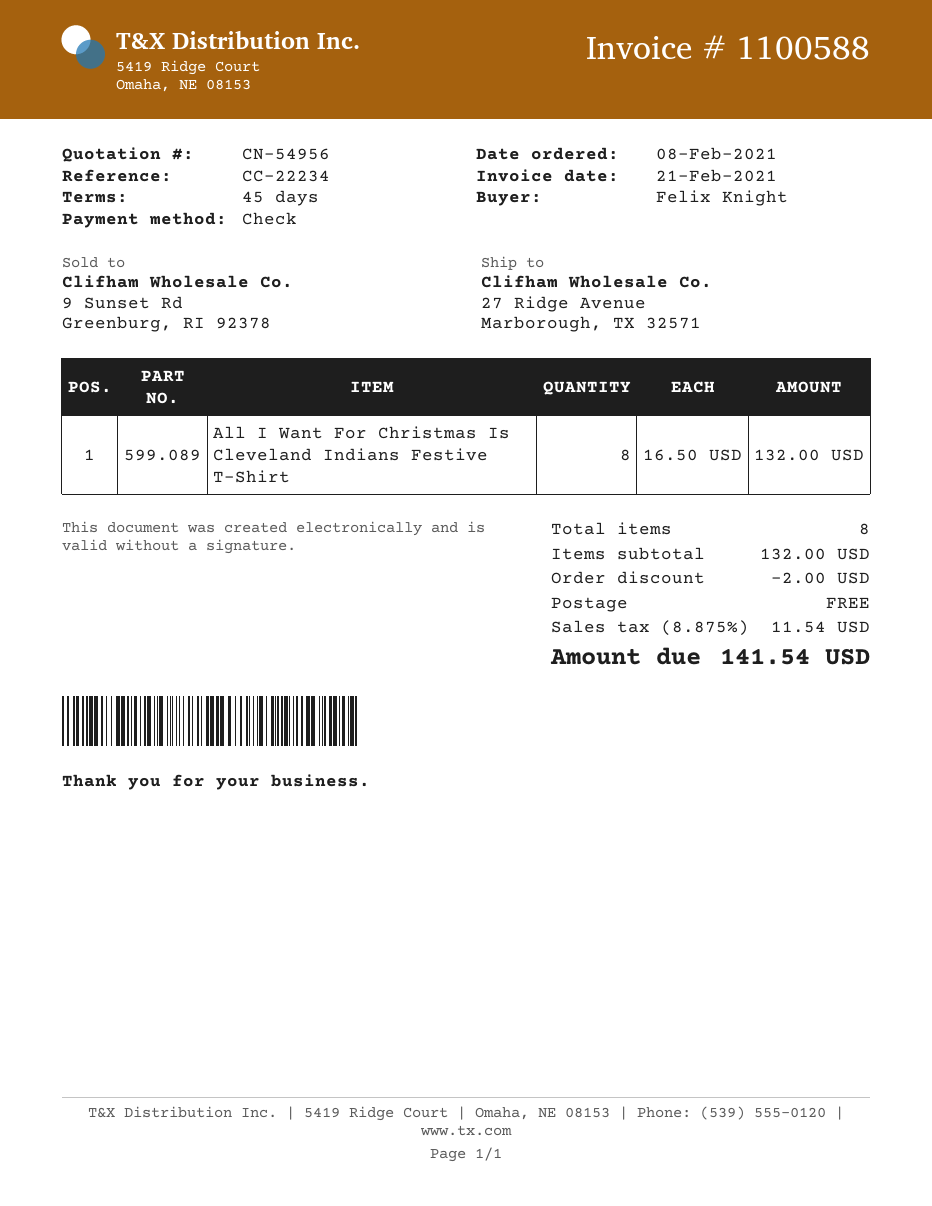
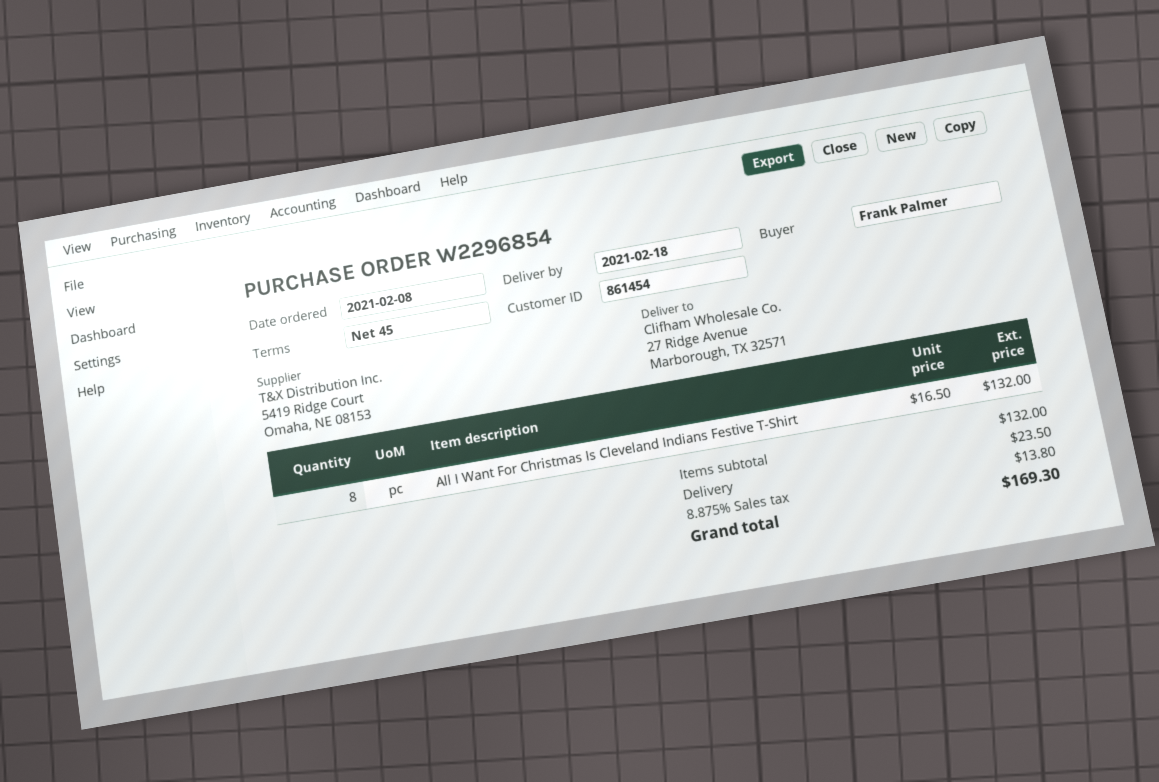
ordered by: Felix Knight -> Frank Palmer
discount: 2.00 -> none
shipping: 0.00 -> 23.50
tax: 8.875% = 11.54 -> 8.875% = 13.80
total: 141.54 -> 169.30

